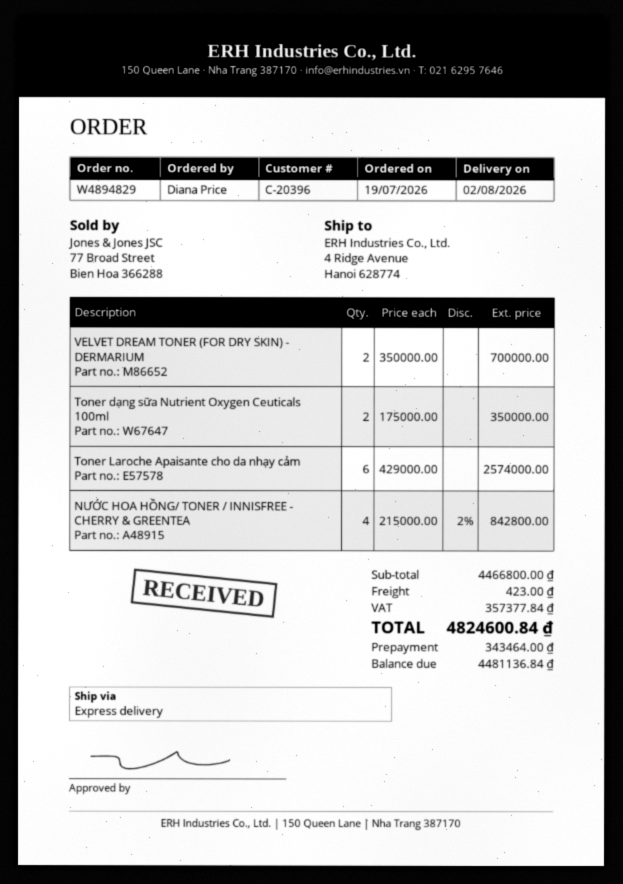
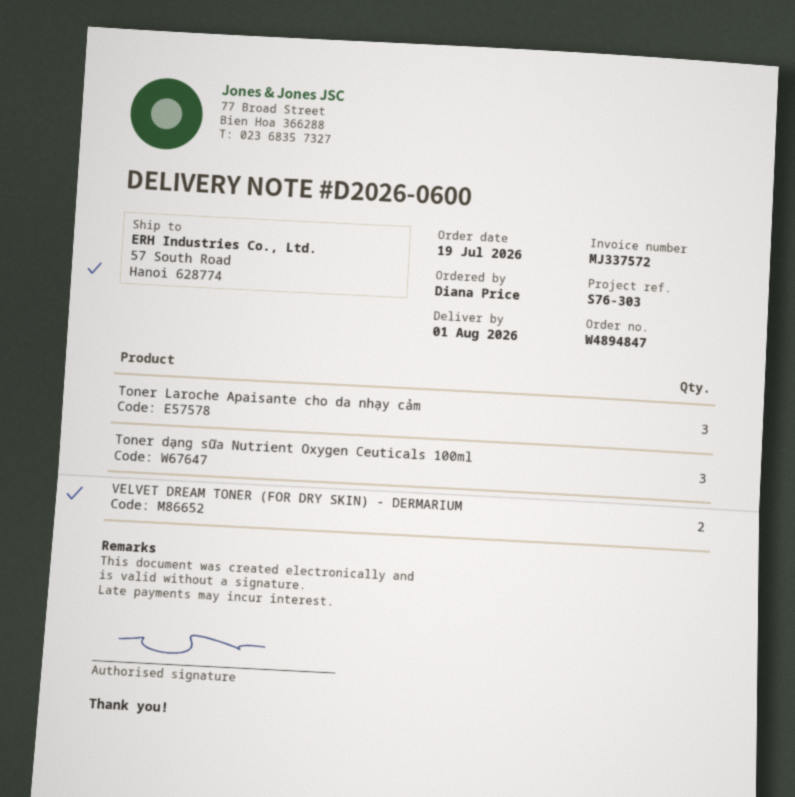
order number: W4894829 -> W4894847
delivery date: 2026-08-02 -> 2026-08-01
ship to: 4 Ridge Avenue, Hanoi 628774 -> 57 South Road, Hanoi 628774
Toner dạng sữa Nutrient Oxygen Ceuticals 100ml: 2 -> 3
Toner Laroche Apaisante cho da nhạy cảm: 6 -> 3
NƯỚC HOA HỒNG/ TONER / INNISFREE - CHERRY & GREENTEA: 4 -> none

